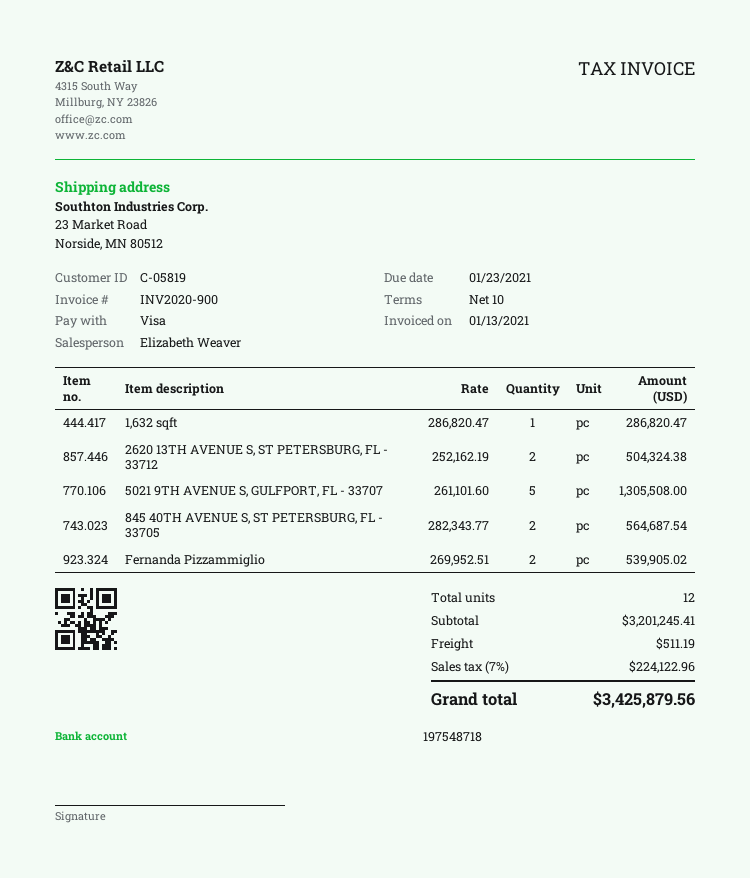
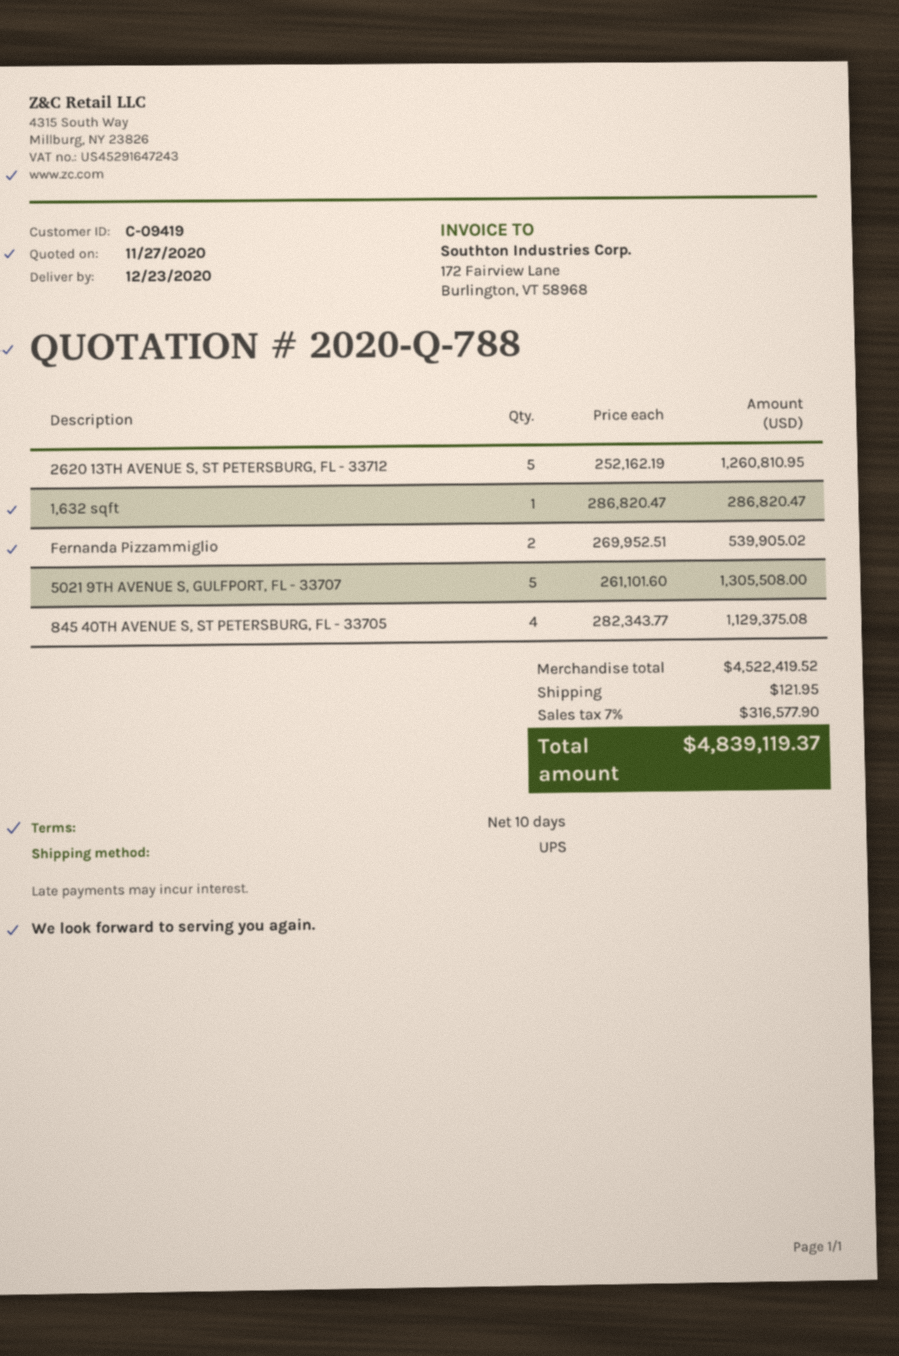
customer number: C-05819 -> C-09419
2620 13TH AVENUE S, ST PETERSBURG, FL - 33712: 2 x 252162.19 = 504324.38 -> 5 x 252162.19 = 1260810.95
845 40TH AVENUE S, ST PETERSBURG, FL - 33705: 2 x 282343.77 = 564687.54 -> 4 x 282343.77 = 1129375.08
subtotal: 3201245.41 -> 4522419.52
shipping: 511.19 -> 121.95
tax: 7% = 224122.96 -> 7% = 316577.90
total: 3425879.56 -> 4839119.37

